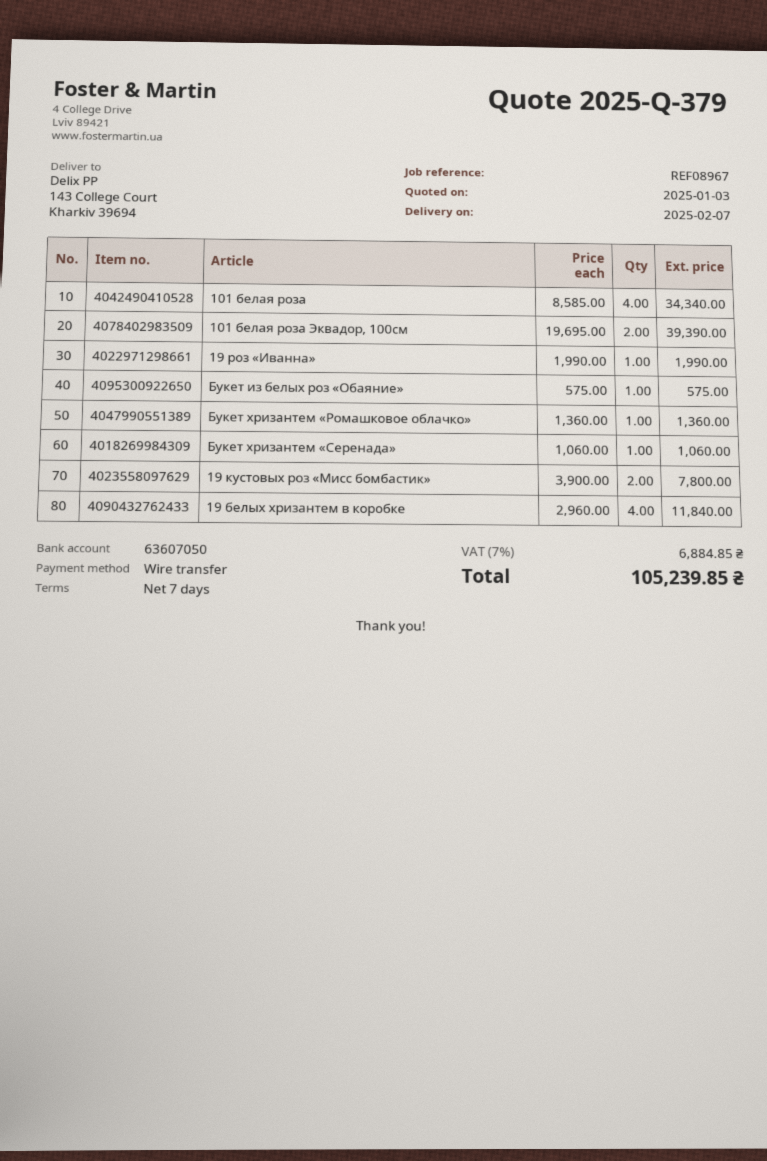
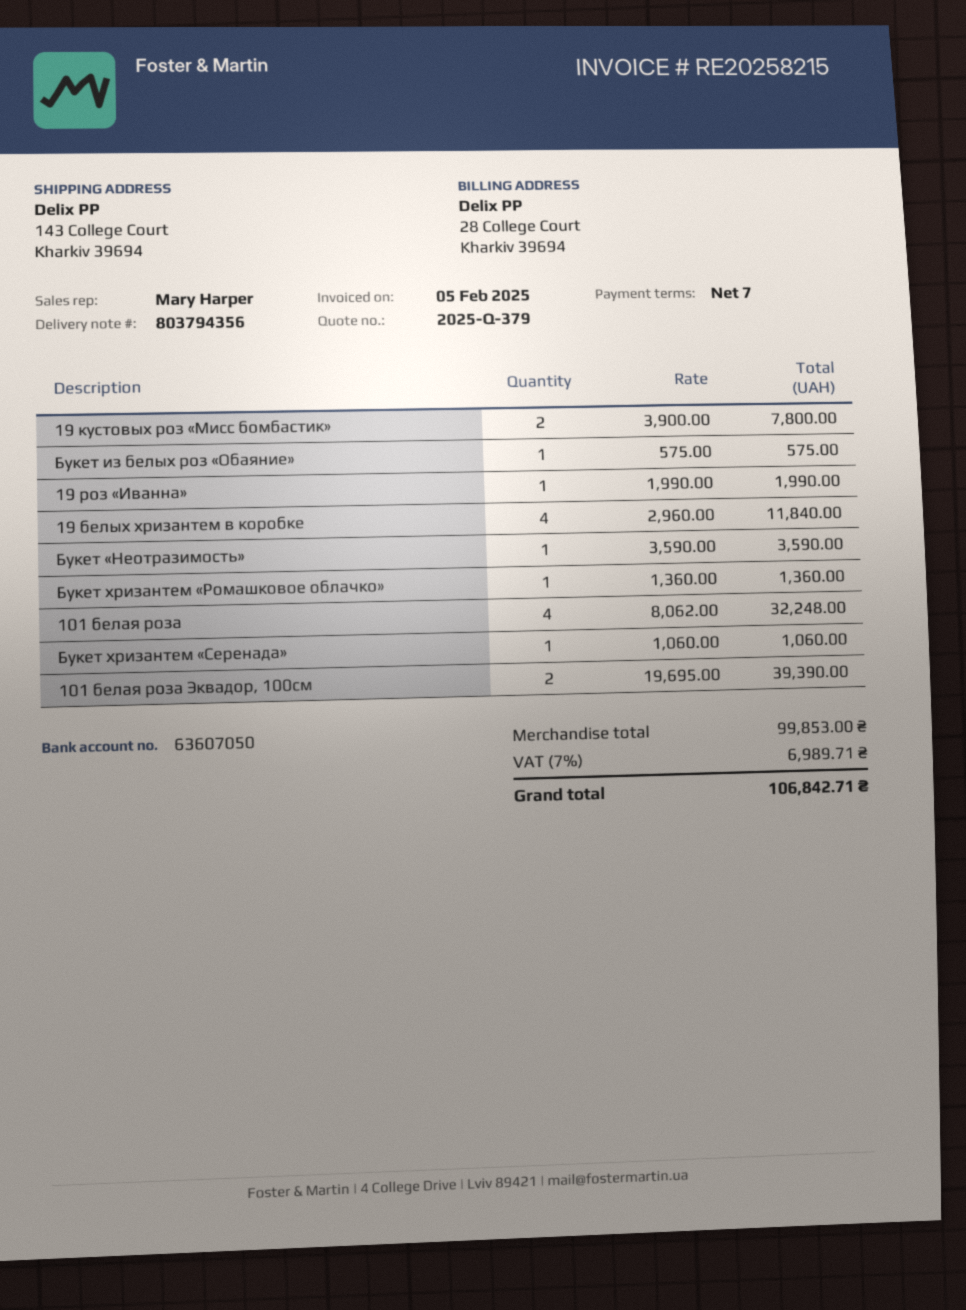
101 белая роза: 4 x 8585.00 = 34340.00 -> 4 x 8062.00 = 32248.00
Букет «Неотразимость»: none -> 1 x 3590.00 = 3590.00
tax: 7% = 6884.85 -> 7% = 6989.71
total: 105239.85 -> 106842.71

